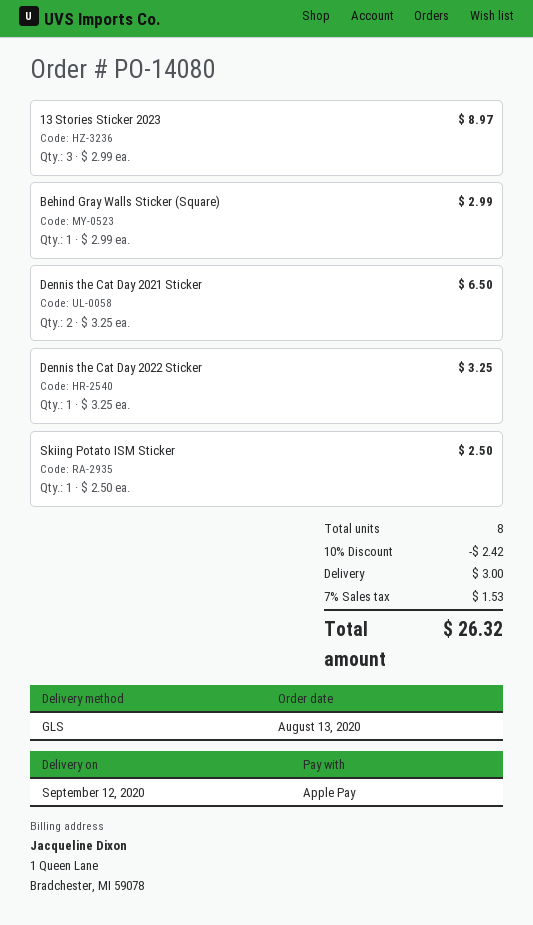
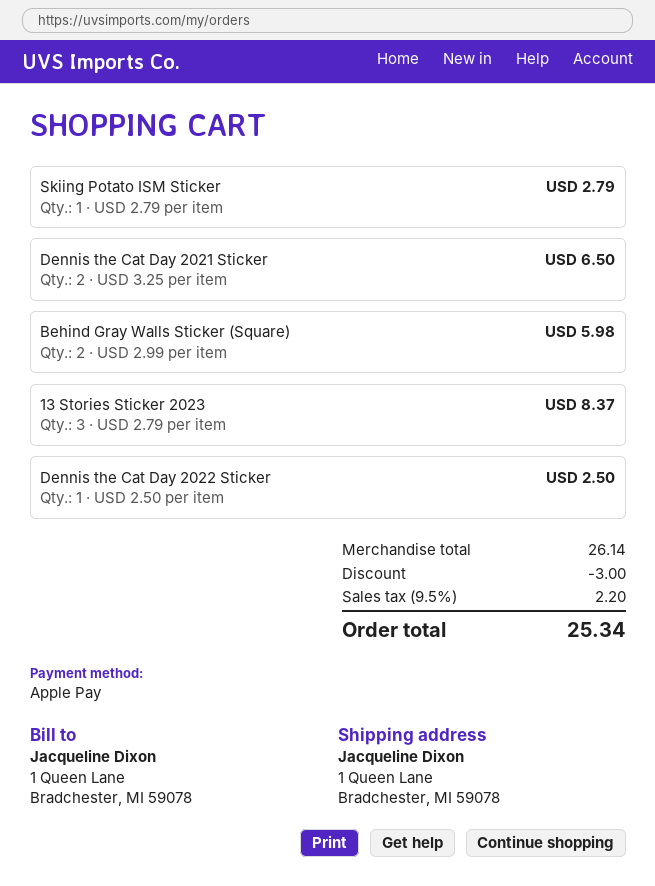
13 Stories Sticker 2023: 3 x 2.99 = 8.97 -> 3 x 2.79 = 8.37
Behind Gray Walls Sticker (Square): 1 x 2.99 = 2.99 -> 2 x 2.99 = 5.98
Dennis the Cat Day 2022 Sticker: 1 x 3.25 = 3.25 -> 1 x 2.50 = 2.50
Skiing Potato ISM Sticker: 1 x 2.50 = 2.50 -> 1 x 2.79 = 2.79
discount: 2.42 -> 3.00
shipping: 3.00 -> none
tax: 7% = 1.53 -> 9.5% = 2.20
total: 26.32 -> 25.34

